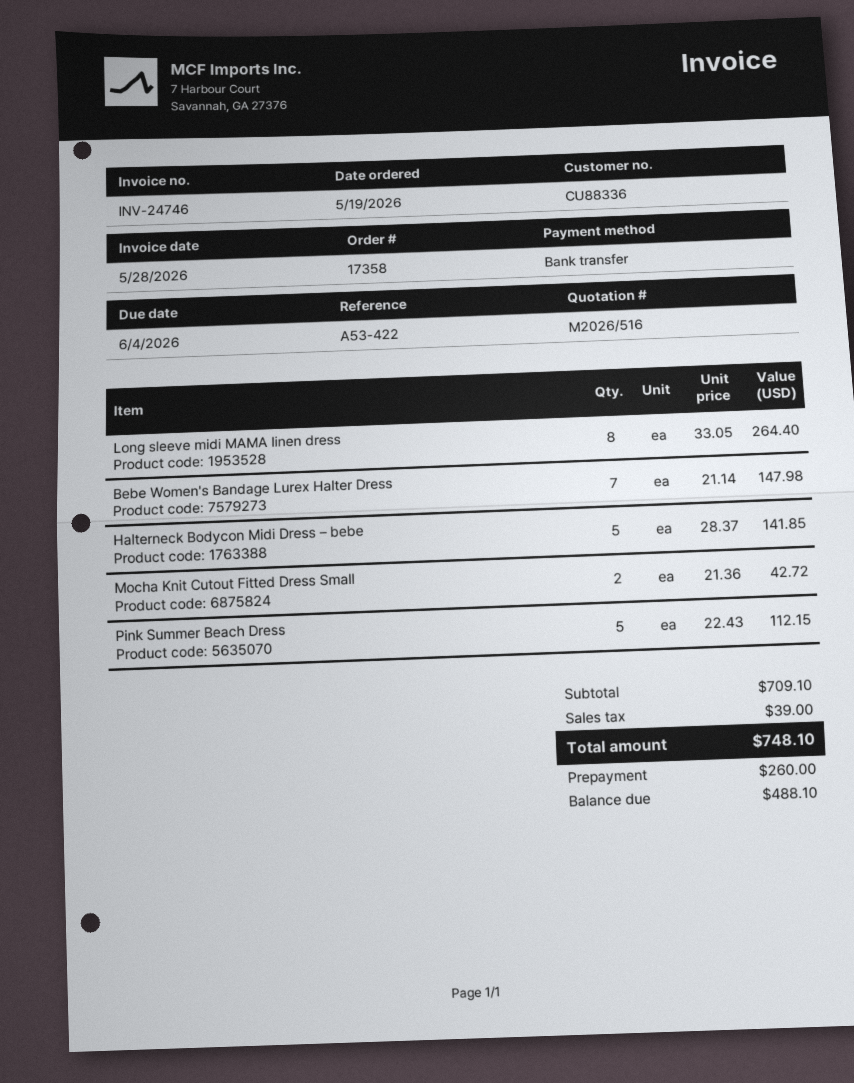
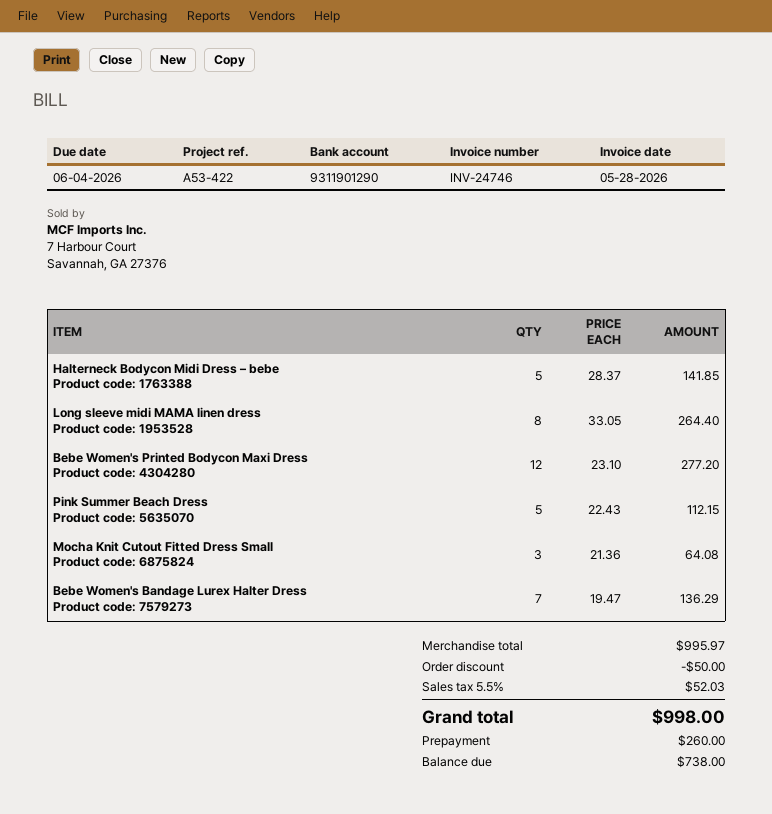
Bebe Women's Bandage Lurex Halter Dress: 7 x 21.14 = 147.98 -> 7 x 19.47 = 136.29
Mocha Knit Cutout Fitted Dress Small: 2 x 21.36 = 42.72 -> 3 x 21.36 = 64.08
Bebe Women's Printed Bodycon Maxi Dress: none -> 12 x 23.10 = 277.20
subtotal: 709.10 -> 995.97
discount: none -> 50.00
tax: 39.00 -> 52.03
total: 748.10 -> 998.00
balance: 488.10 -> 738.00

